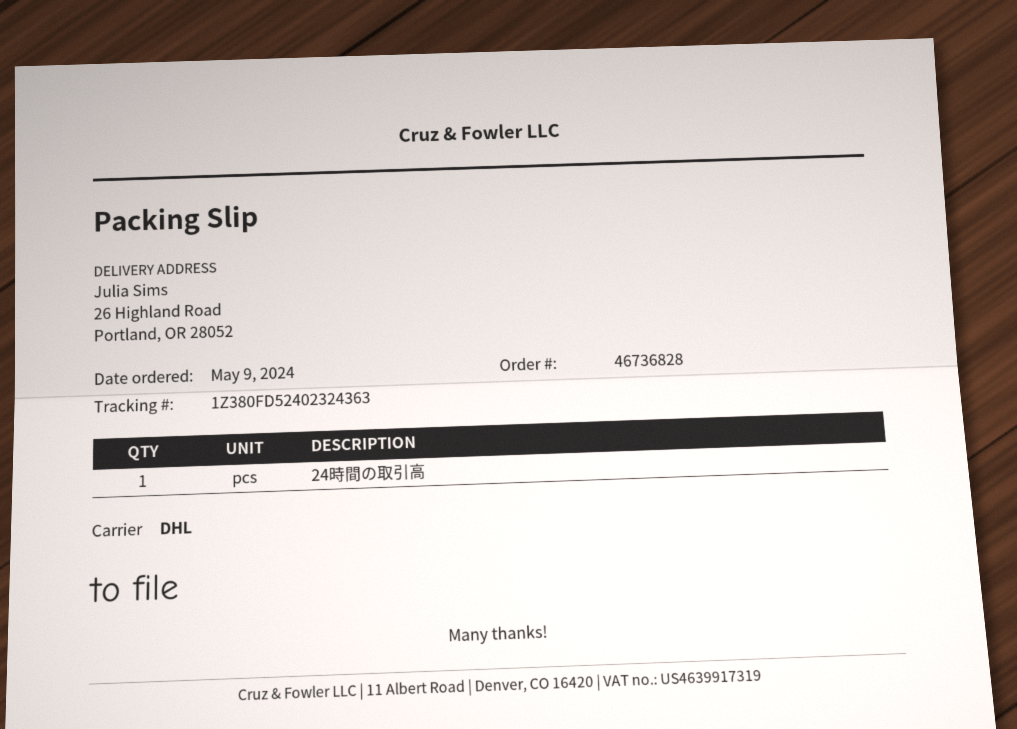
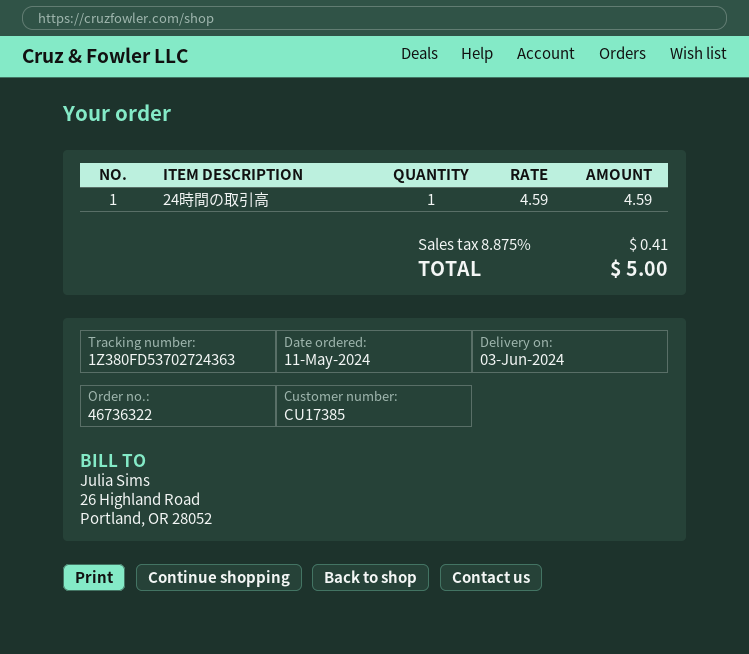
order number: 46736828 -> 46736322
order date: 2024-05-09 -> 2024-05-11
tracking number: 1Z380FD52402324363 -> 1Z380FD53702724363

